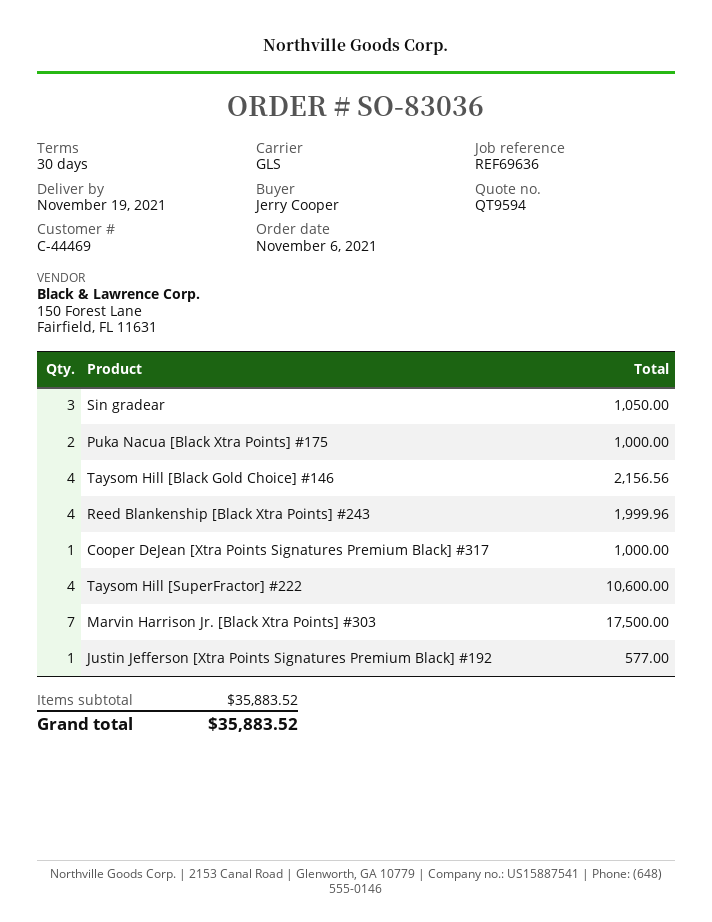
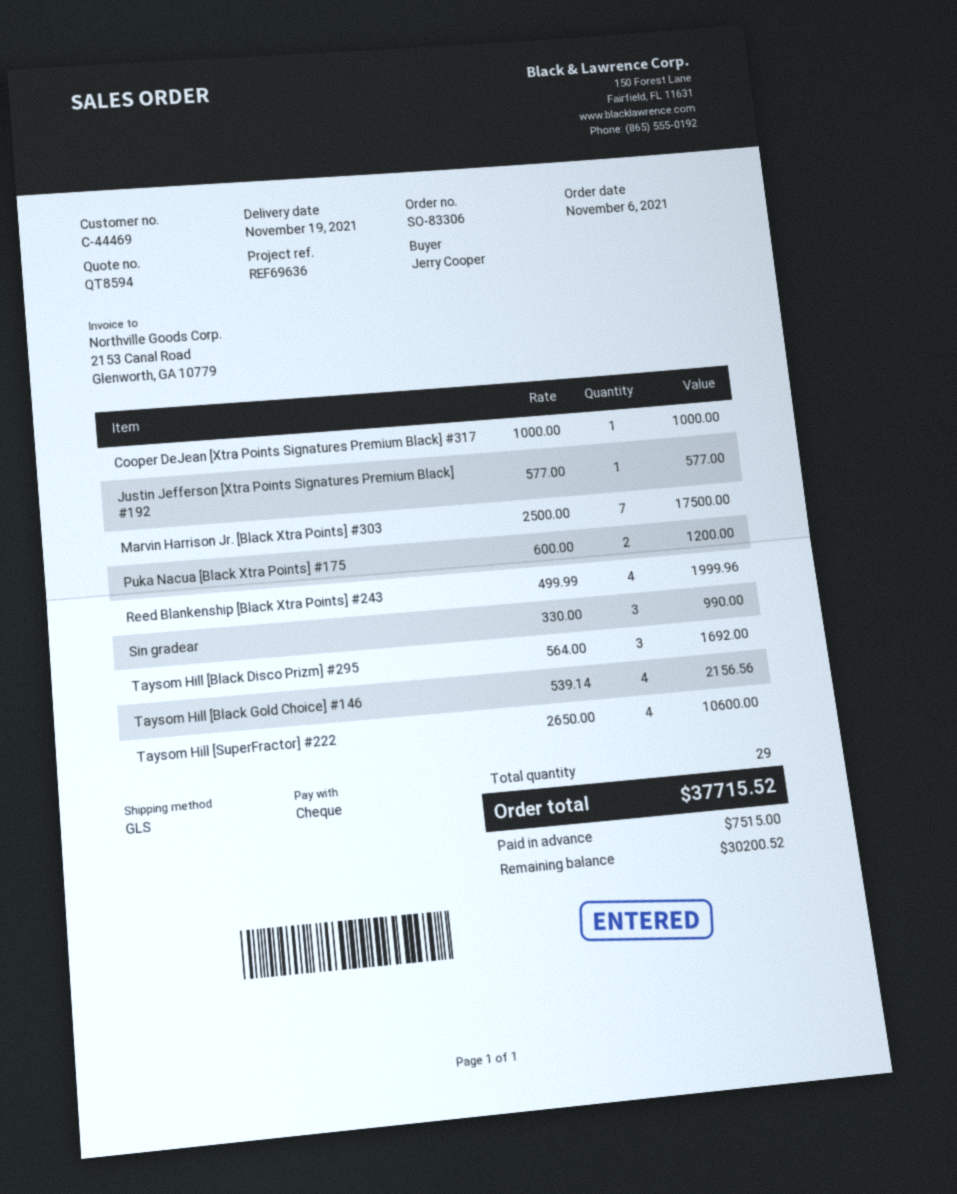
quote number: QT9594 -> QT8594
order number: SO-83036 -> SO-83306
Sin gradear: 3 for 1050.00 -> 3 for 990.00
Puka Nacua [Black Xtra Points] #175: 2 for 1000.00 -> 2 for 1200.00
Taysom Hill [Black Disco Prizm] #295: none -> 3 for 1692.00
total: 35883.52 -> 37715.52

